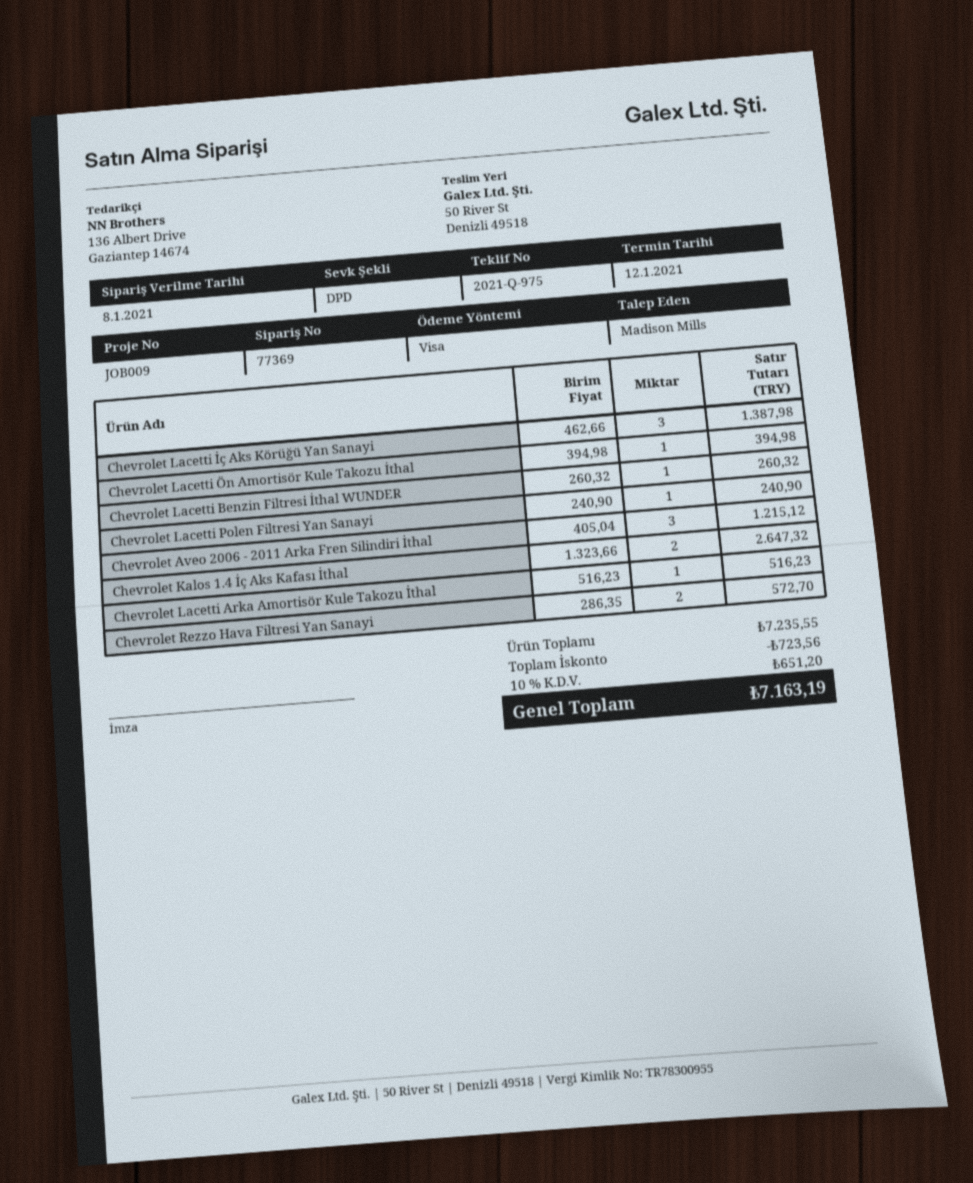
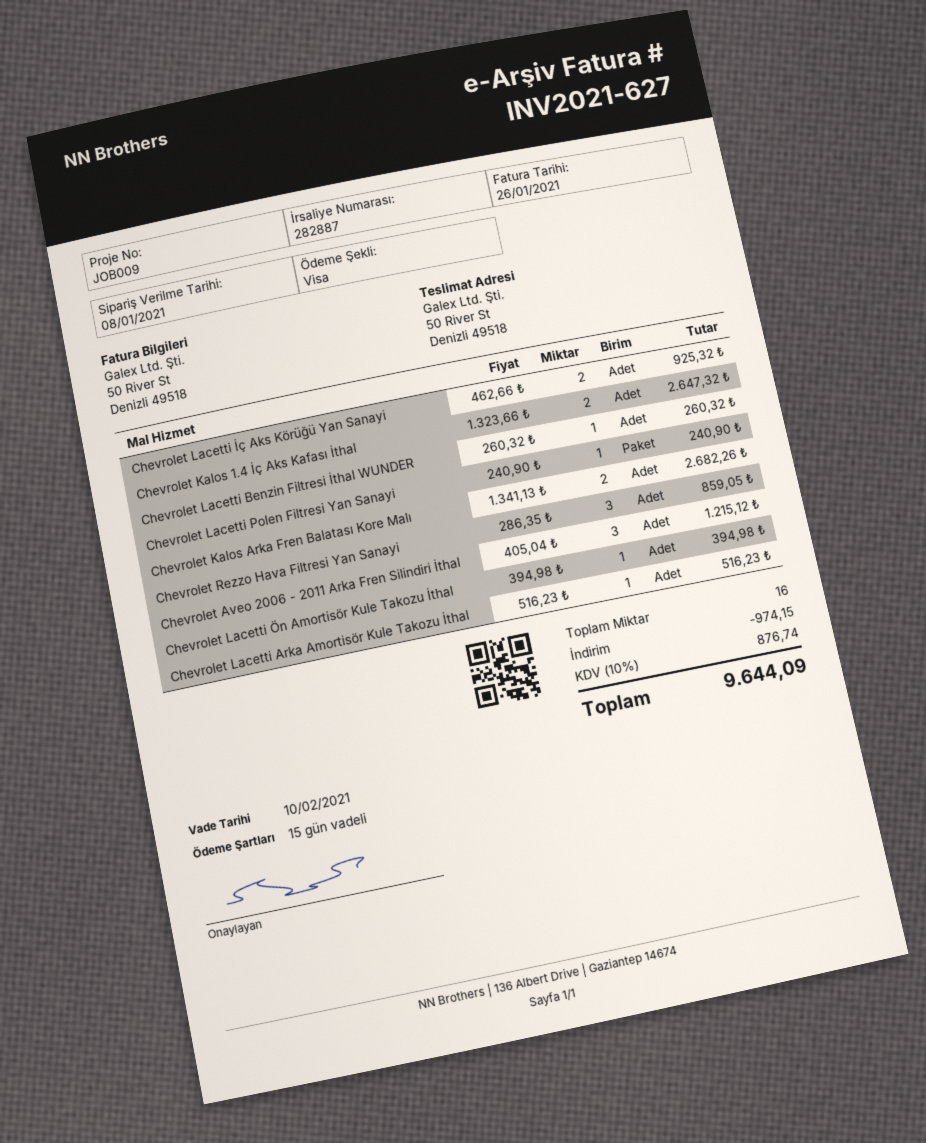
Chevrolet Lacetti İç Aks Körüğü Yan Sanayi: 3 x 462.66 = 1387.98 -> 2 x 462.66 = 925.32
Chevrolet Rezzo Hava Filtresi Yan Sanayi: 2 x 286.35 = 572.70 -> 3 x 286.35 = 859.05
Chevrolet Kalos Arka Fren Balatası Kore Malı: none -> 2 x 1341.13 = 2682.26
discount: 723.56 -> 974.15
tax: 10% = 651.20 -> 10% = 876.74
total: 7163.19 -> 9644.09

